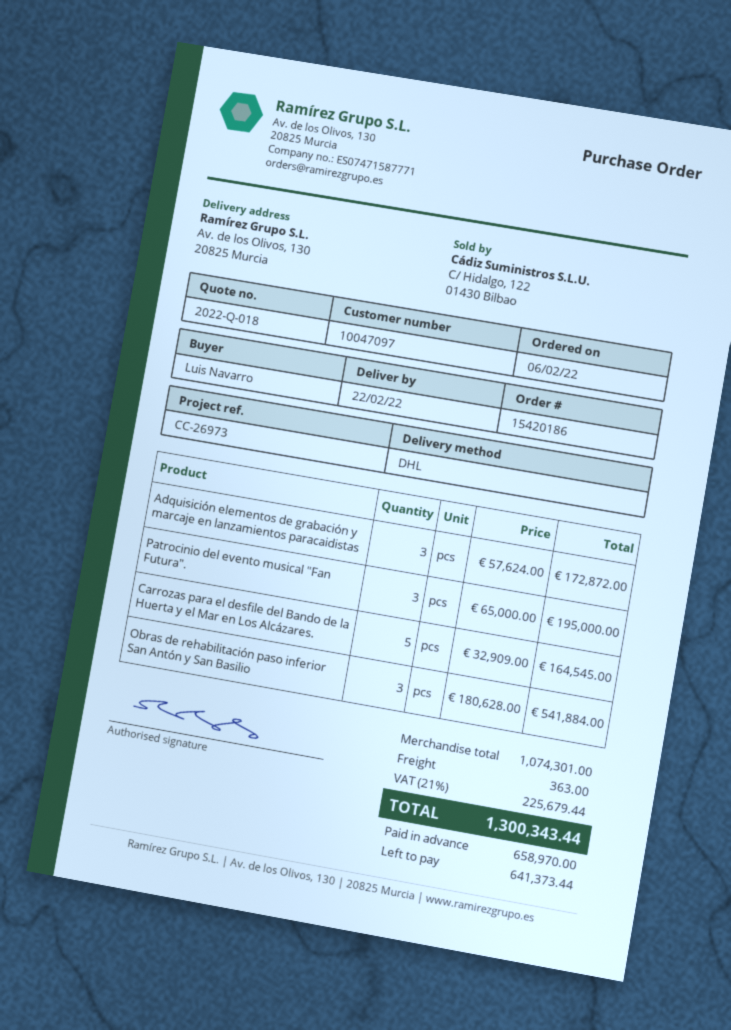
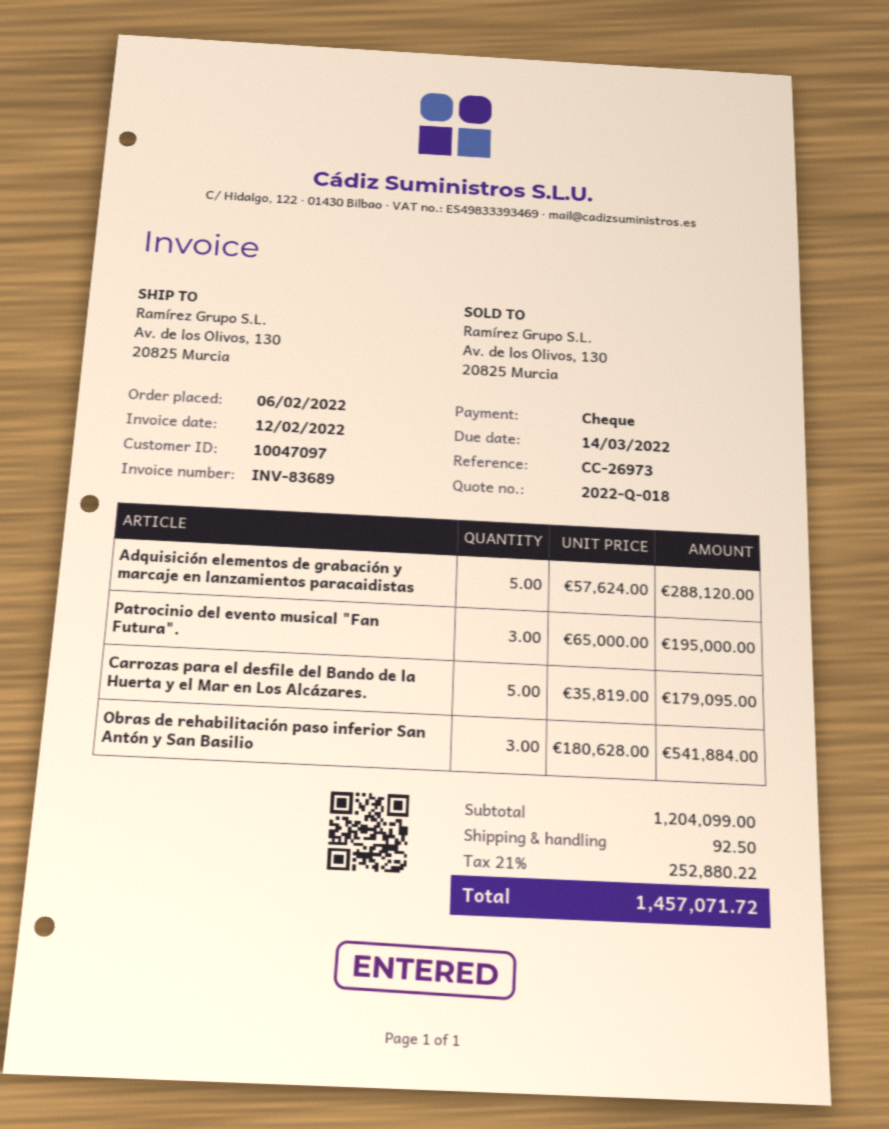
Adquisición elementos de grabación y marcaje en lanzamientos paracaidistas: 3 x 57624.00 = 172872.00 -> 5 x 57624.00 = 288120.00
Carrozas para el desfile del Bando de la Huerta y el Mar en Los Alcázares.: 5 x 32909.00 = 164545.00 -> 5 x 35819.00 = 179095.00
subtotal: 1074301.00 -> 1204099.00
shipping: 363.00 -> 92.50
tax: 21% = 225679.44 -> 21% = 252880.22
total: 1300343.44 -> 1457071.72

